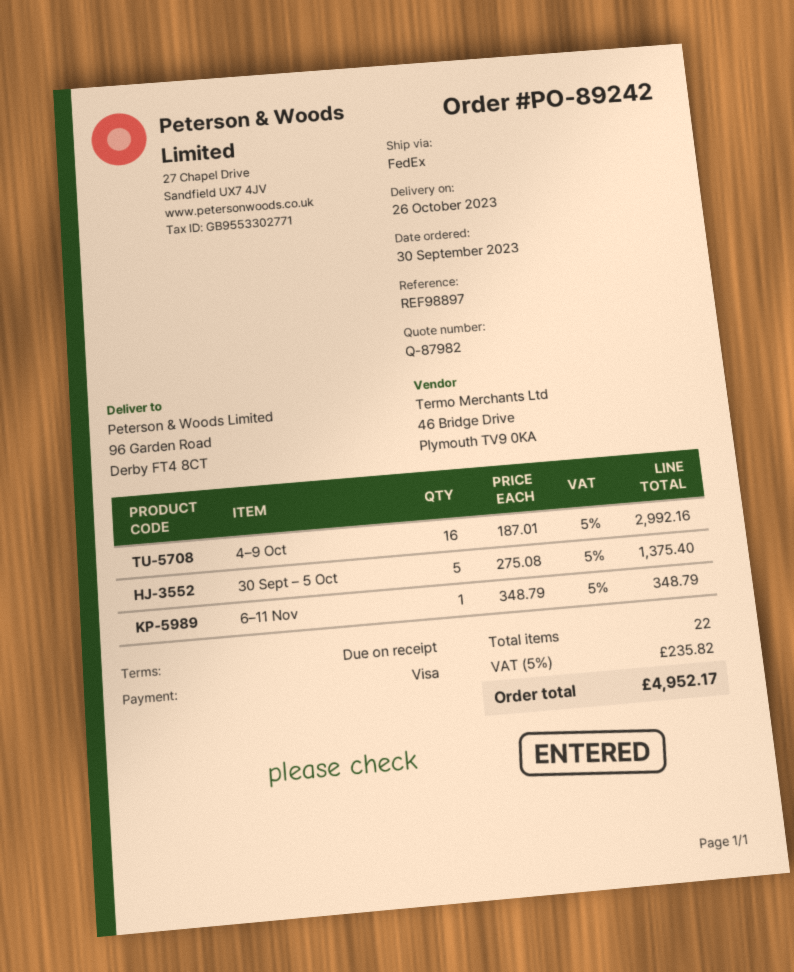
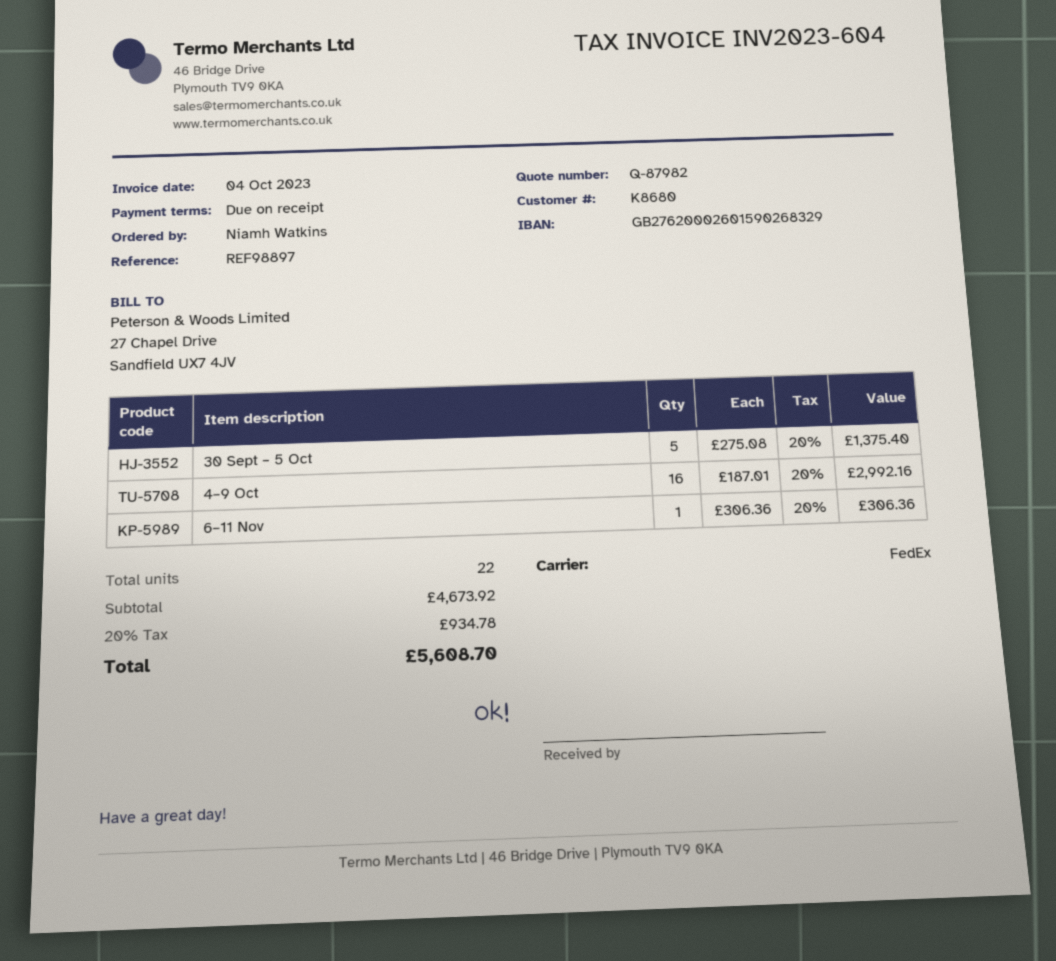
6–11 Nov: 1 x 348.79 = 348.79 -> 1 x 306.36 = 306.36
tax: 5% = 235.82 -> 20% = 934.78
total: 4952.17 -> 5608.70

